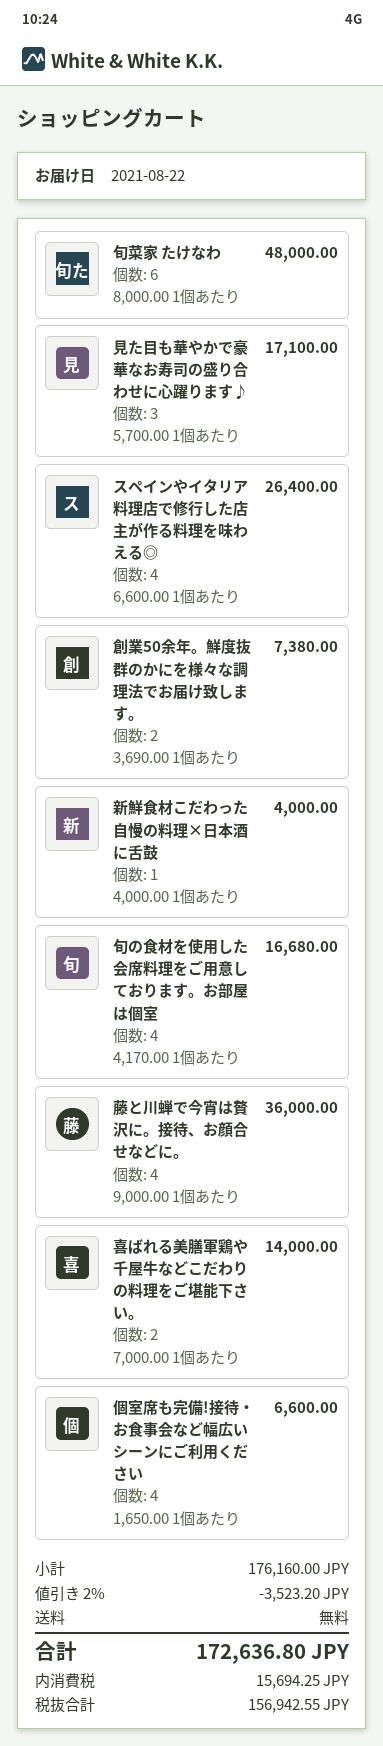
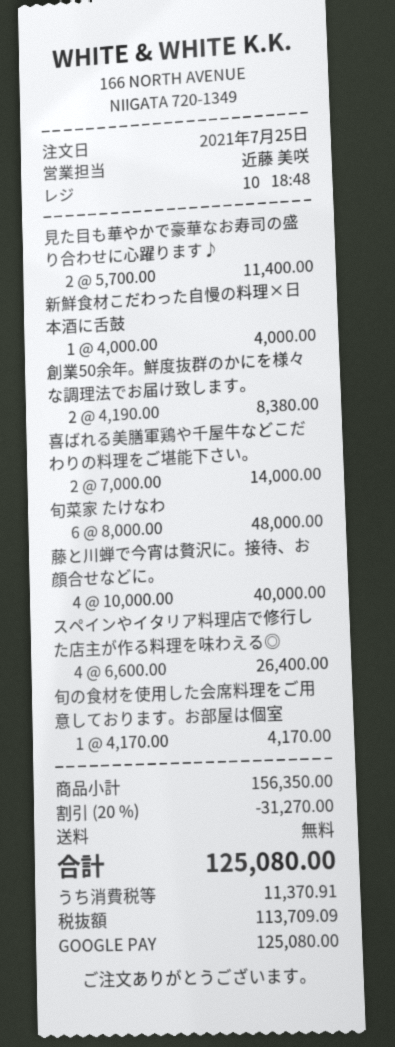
見た目も華やかで豪華なお寿司の盛り合わせに心躍ります♪: 3 x 5700.00 = 17100.00 -> 2 x 5700.00 = 11400.00
創業50余年。鮮度抜群のかにを様々な調理法でお届け致します。: 2 x 3690.00 = 7380.00 -> 2 x 4190.00 = 8380.00
旬の食材を使用した会席料理をご用意しております。お部屋は個室: 4 x 4170.00 = 16680.00 -> 1 x 4170.00 = 4170.00
藤と川蝉で今宵は贅沢に。接待、お顔合せなどに。: 4 x 9000.00 = 36000.00 -> 4 x 10000.00 = 40000.00
個室席も完備!接待・お食事会など幅広いシーンにご利用ください: 4 x 1650.00 = 6600.00 -> none
subtotal: 176160.00 -> 156350.00
discount: 2% = 3523.20 -> 20% = 31270.00
net: 156942.55 -> 113709.09
tax: 15694.25 -> 11370.91
total: 172636.80 -> 125080.00

